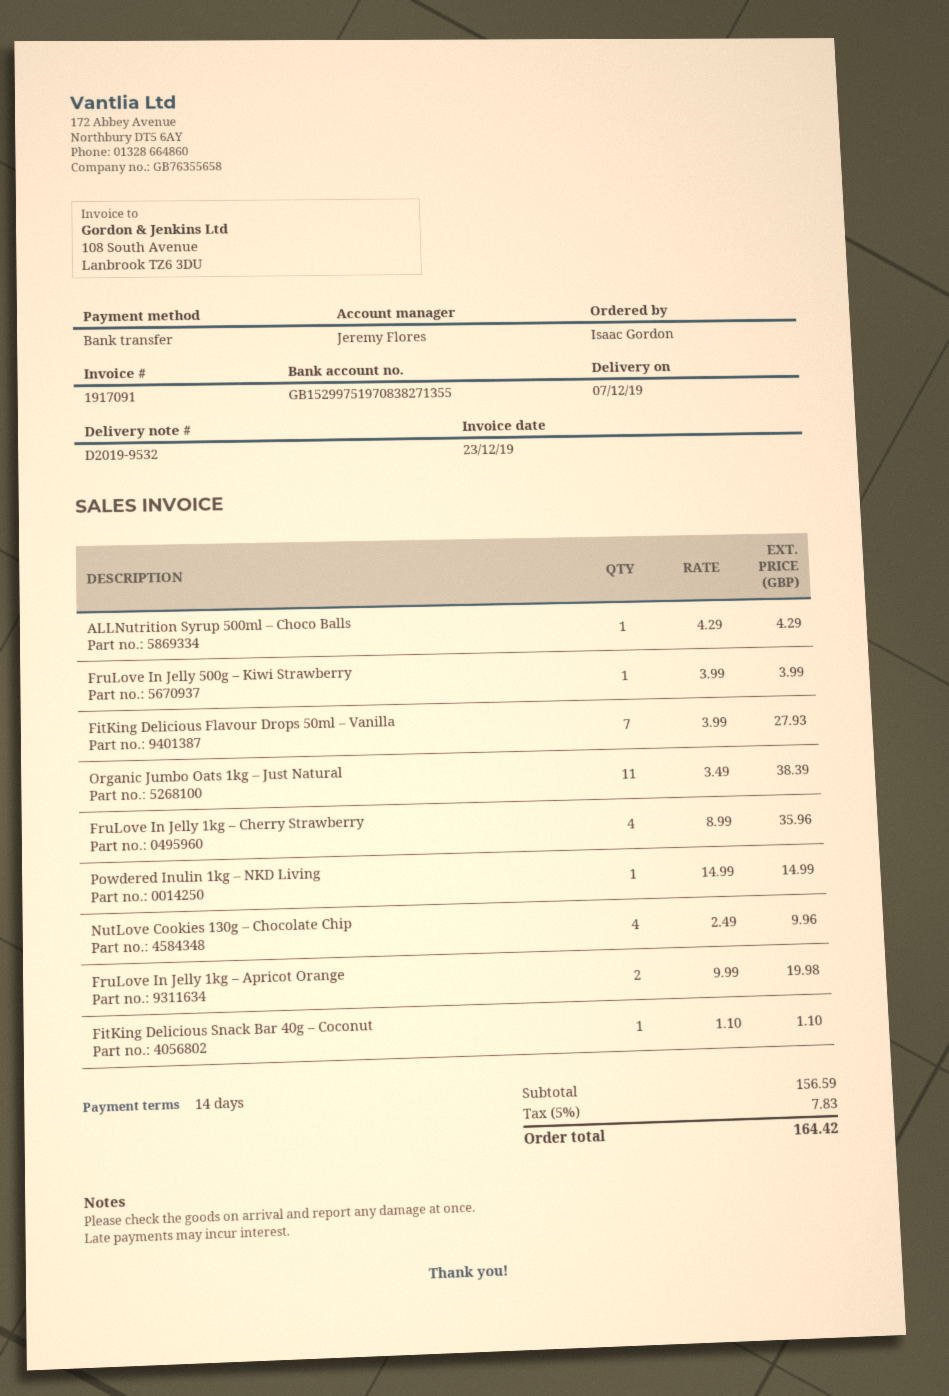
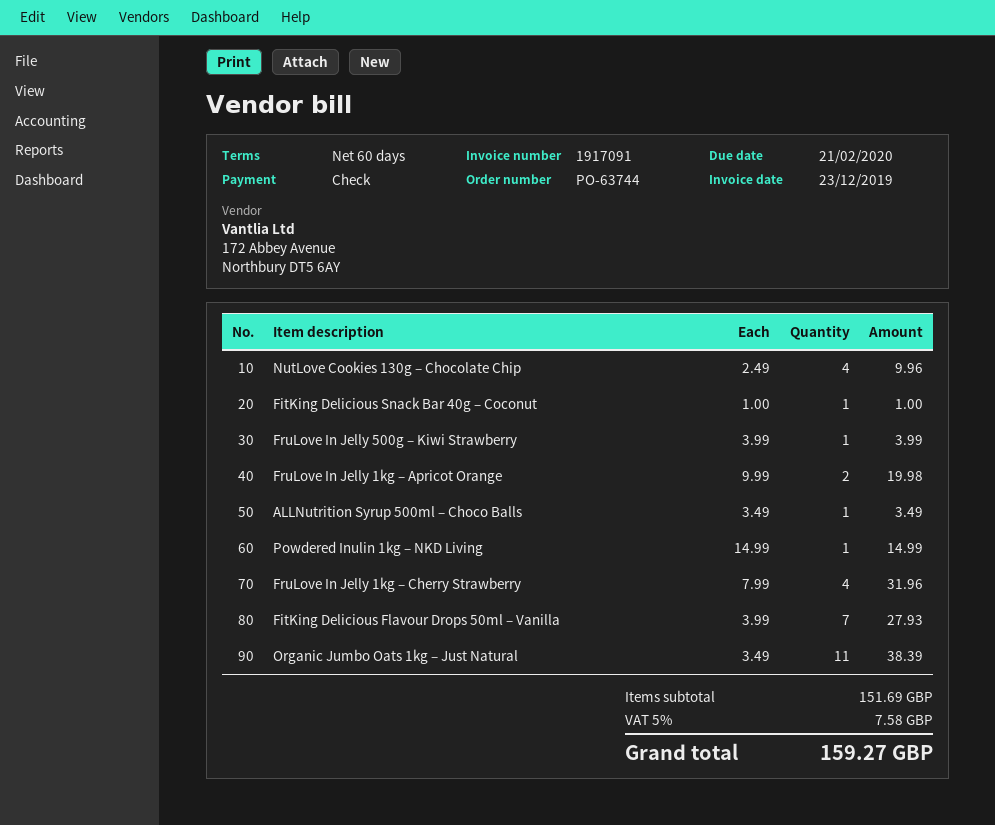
payment terms: 14 days -> 60 days
payment method: bank transfer -> cheque
ALLNutrition Syrup 500ml – Choco Balls: 1 x 4.29 = 4.29 -> 1 x 3.49 = 3.49
FruLove In Jelly 1kg – Cherry Strawberry: 4 x 8.99 = 35.96 -> 4 x 7.99 = 31.96
FitKing Delicious Snack Bar 40g – Coconut: 1 x 1.10 = 1.10 -> 1 x 1.00 = 1.00
subtotal: 156.59 -> 151.69
tax: 5% = 7.83 -> 5% = 7.58
total: 164.42 -> 159.27

